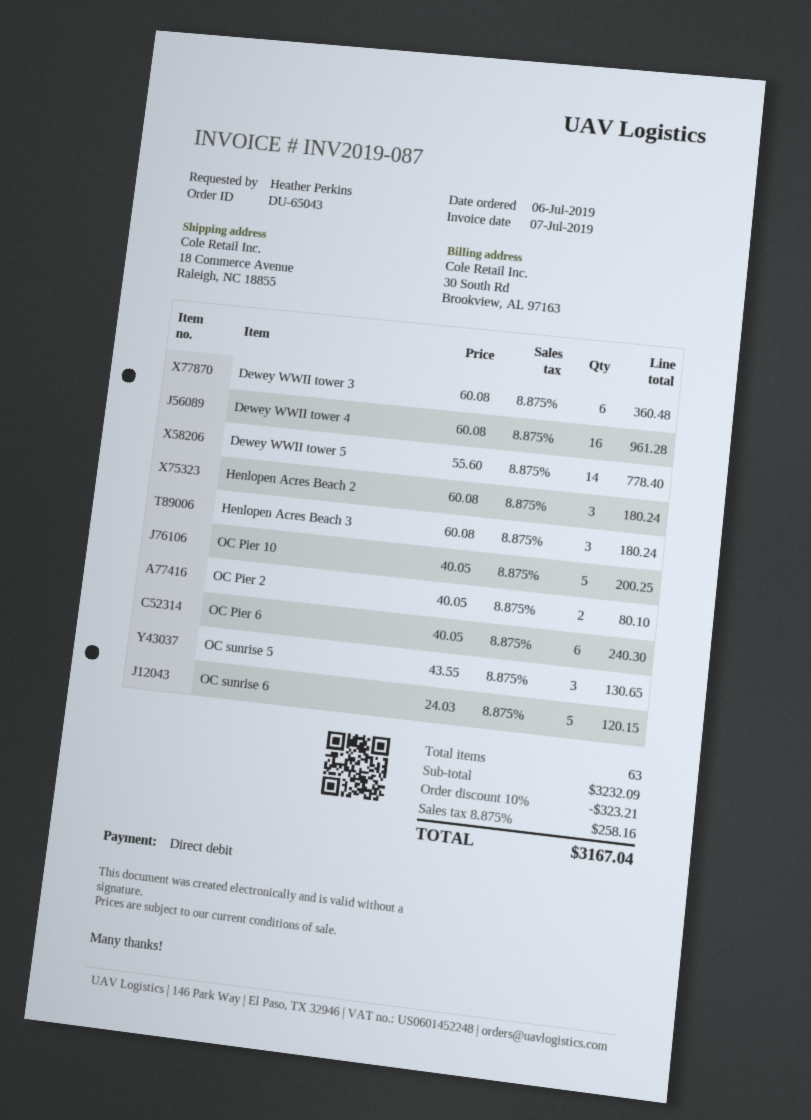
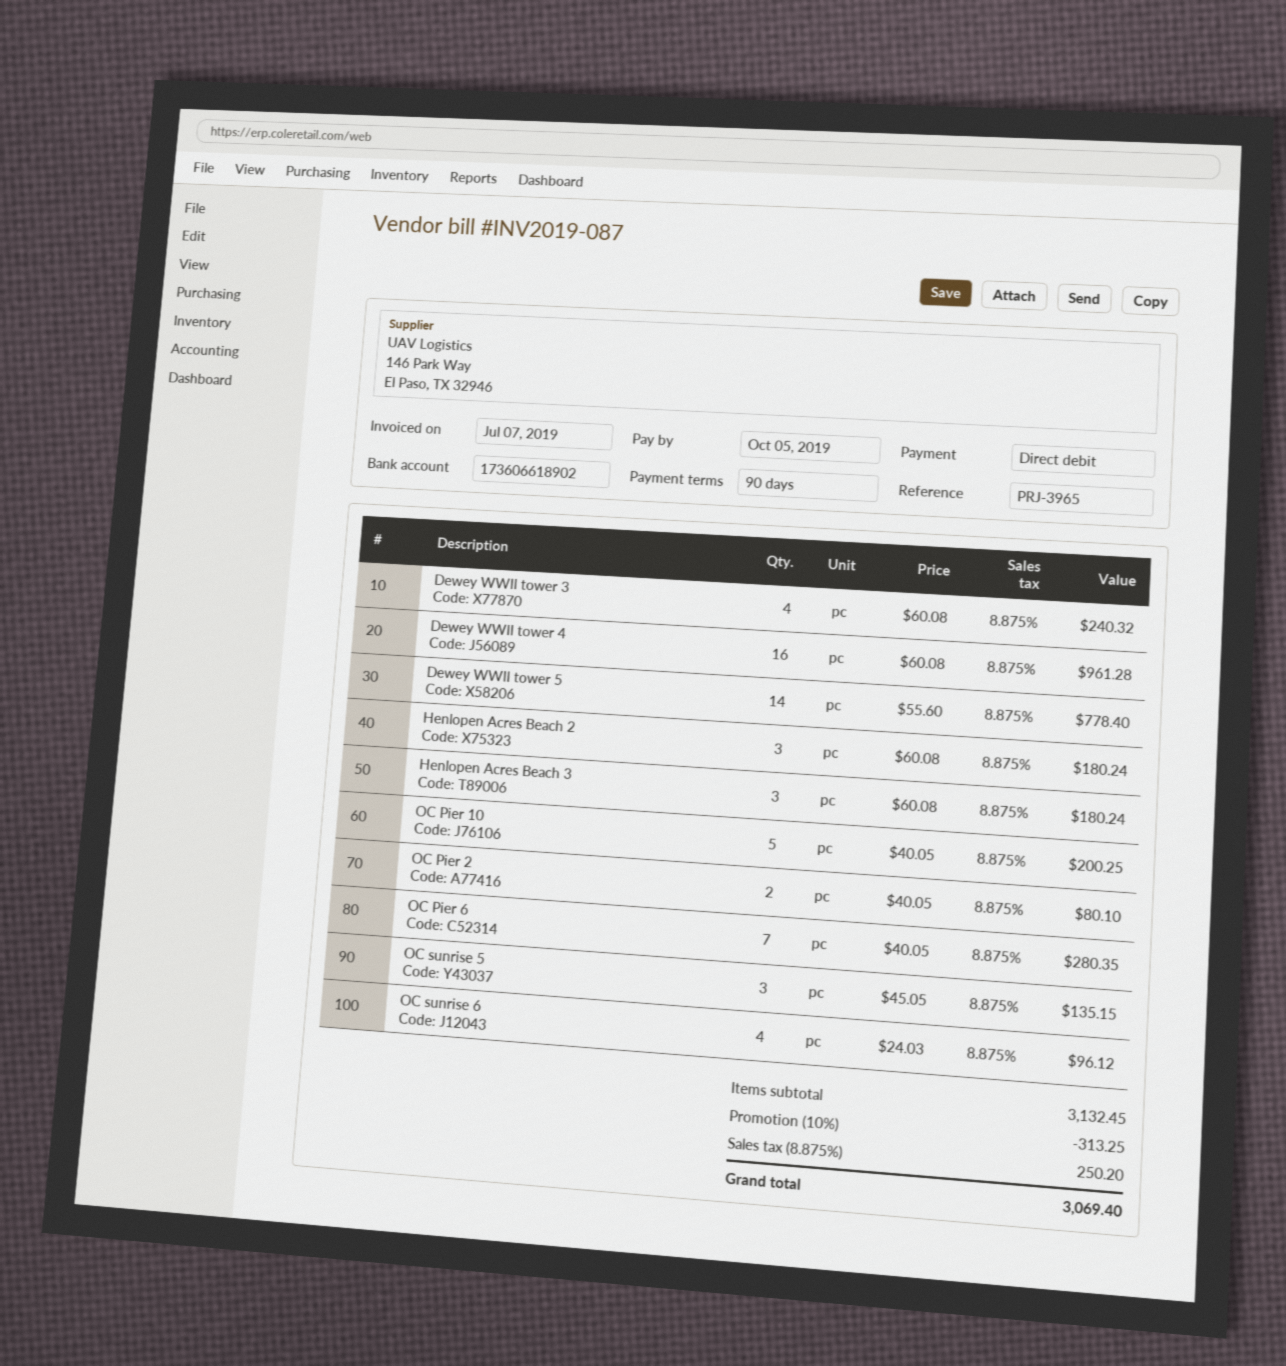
Dewey WWII tower 3: 6 x 60.08 = 360.48 -> 4 x 60.08 = 240.32
OC Pier 6: 6 x 40.05 = 240.30 -> 7 x 40.05 = 280.35
OC sunrise 5: 3 x 43.55 = 130.65 -> 3 x 45.05 = 135.15
OC sunrise 6: 5 x 24.03 = 120.15 -> 4 x 24.03 = 96.12
subtotal: 3232.09 -> 3132.45
discount: 10% = 323.21 -> 10% = 313.25
tax: 8.875% = 258.16 -> 8.875% = 250.20
total: 3167.04 -> 3069.40

